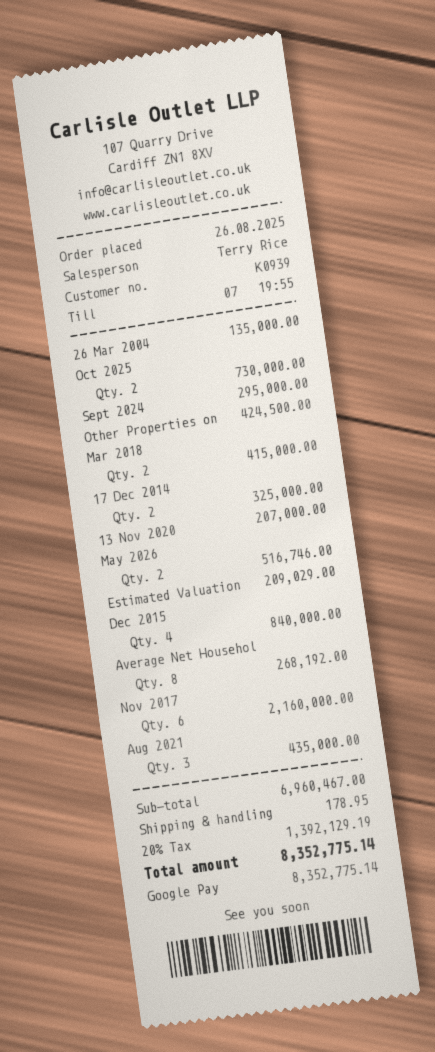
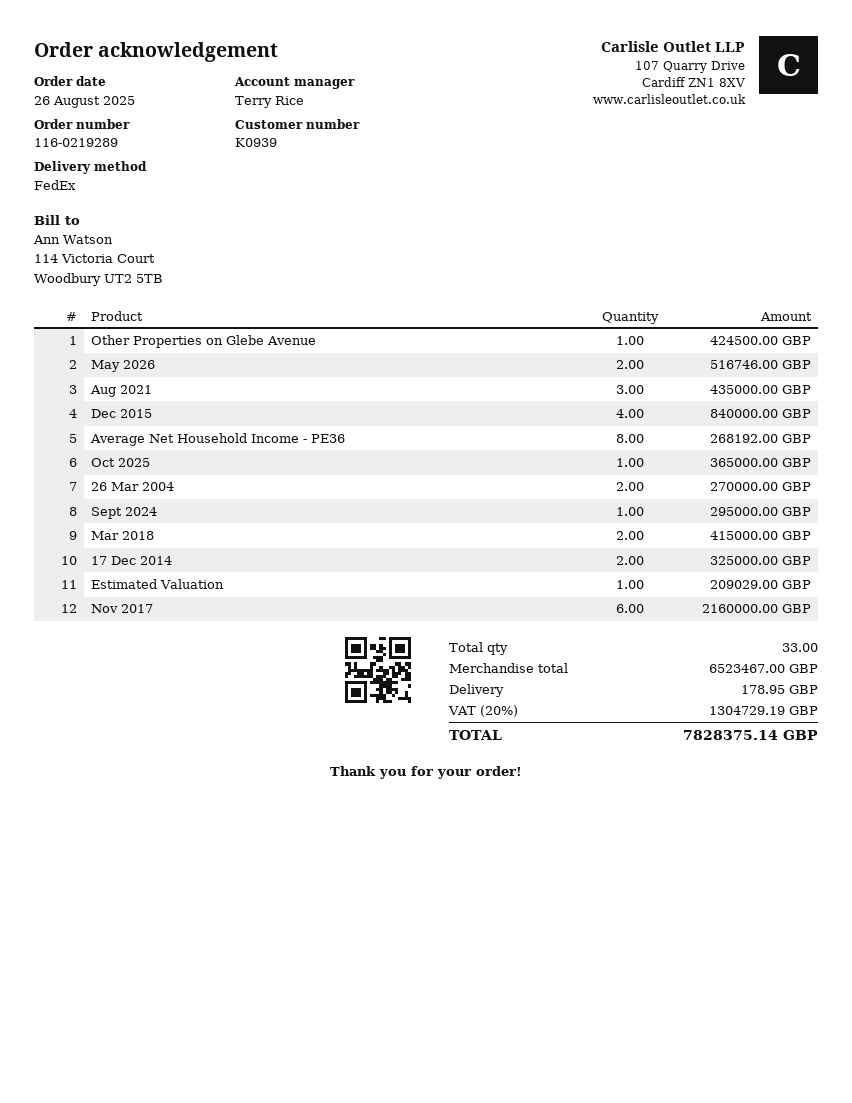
26 Mar 2004: 1 for 135000.00 -> 2 for 270000.00
Oct 2025: 2 for 730000.00 -> 1 for 365000.00
13 Nov 2020: 1 for 207000.00 -> none
subtotal: 6960467.00 -> 6523467.00
tax: 20% = 1392129.19 -> 20% = 1304729.19
total: 8352775.14 -> 7828375.14

